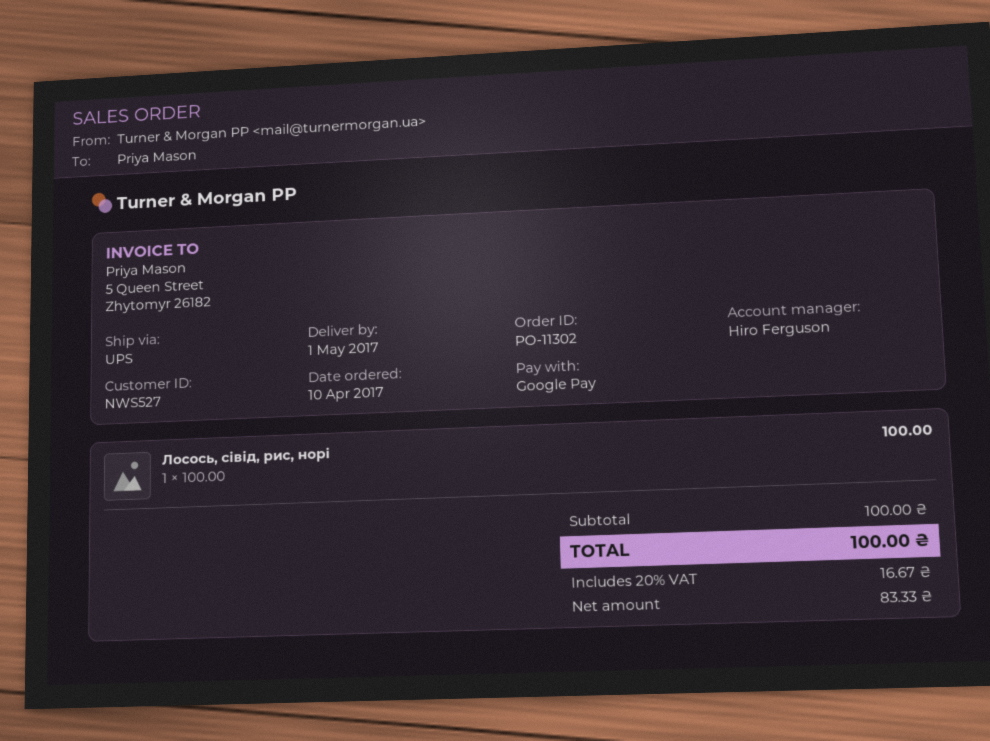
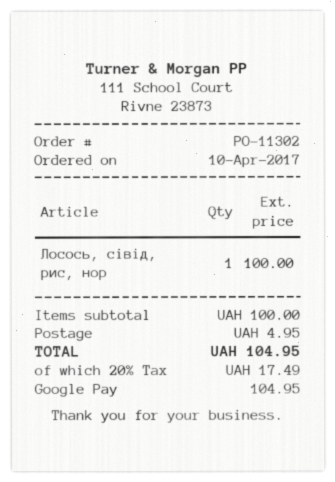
shipping: none -> 4.95
tax: 20% = 16.67 -> 20% = 17.49
total: 100.00 -> 104.95

